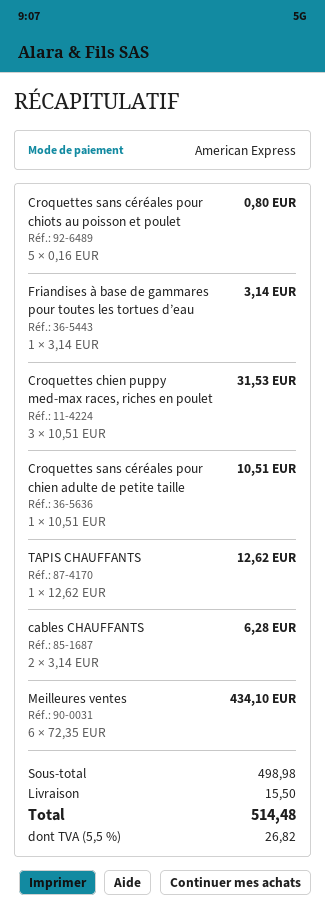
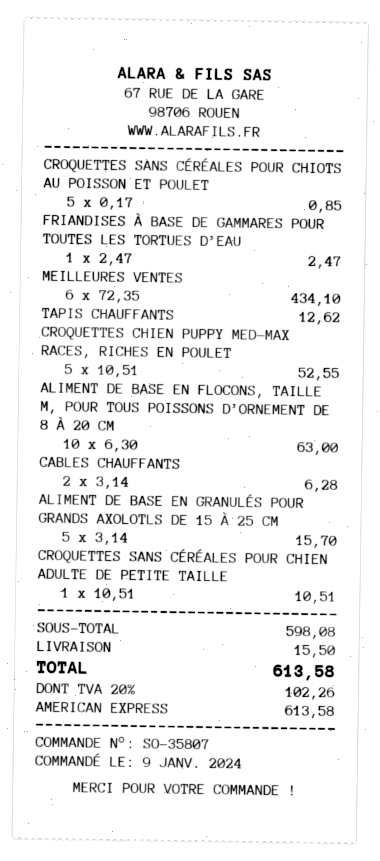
Croquettes sans céréales pour chiots au poisson et poulet: 5 x 0.16 = 0.80 -> 5 x 0.17 = 0.85
Friandises à base de gammares pour toutes les tortues d’eau: 1 x 3.14 = 3.14 -> 1 x 2.47 = 2.47
Croquettes chien puppy med-max races, riches en poulet: 3 x 10.51 = 31.53 -> 5 x 10.51 = 52.55
ALIMENT DE BASE EN FLOCONS, TAILLE M, POUR TOUS POISSONS D’ORNEMENT DE 8 À 20 CM: none -> 10 x 6.30 = 63.00
ALIMENT DE BASE EN GRANULÉS POUR GRANDS AXOLOTLS DE 15 À 25 CM: none -> 5 x 3.14 = 15.70
subtotal: 498.98 -> 598.08
tax: 5.5% = 26.82 -> 20% = 102.26
total: 514.48 -> 613.58

